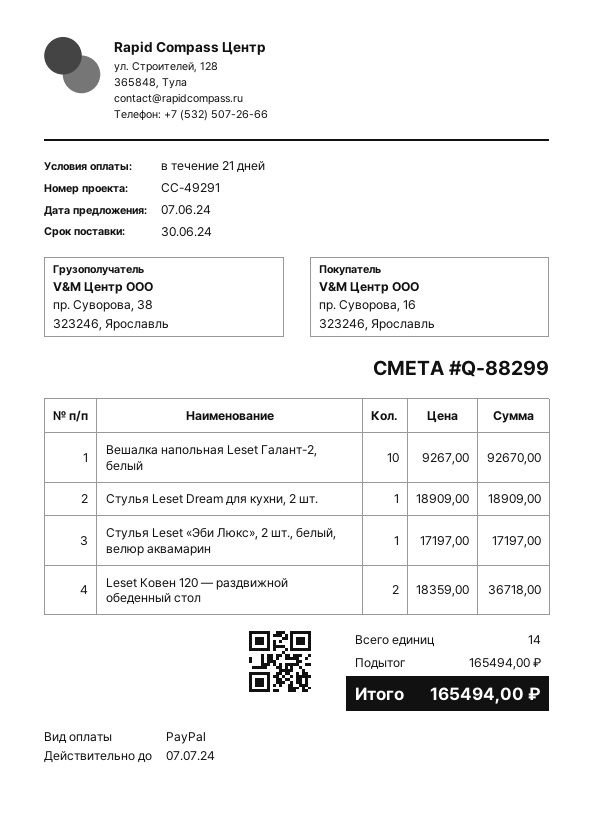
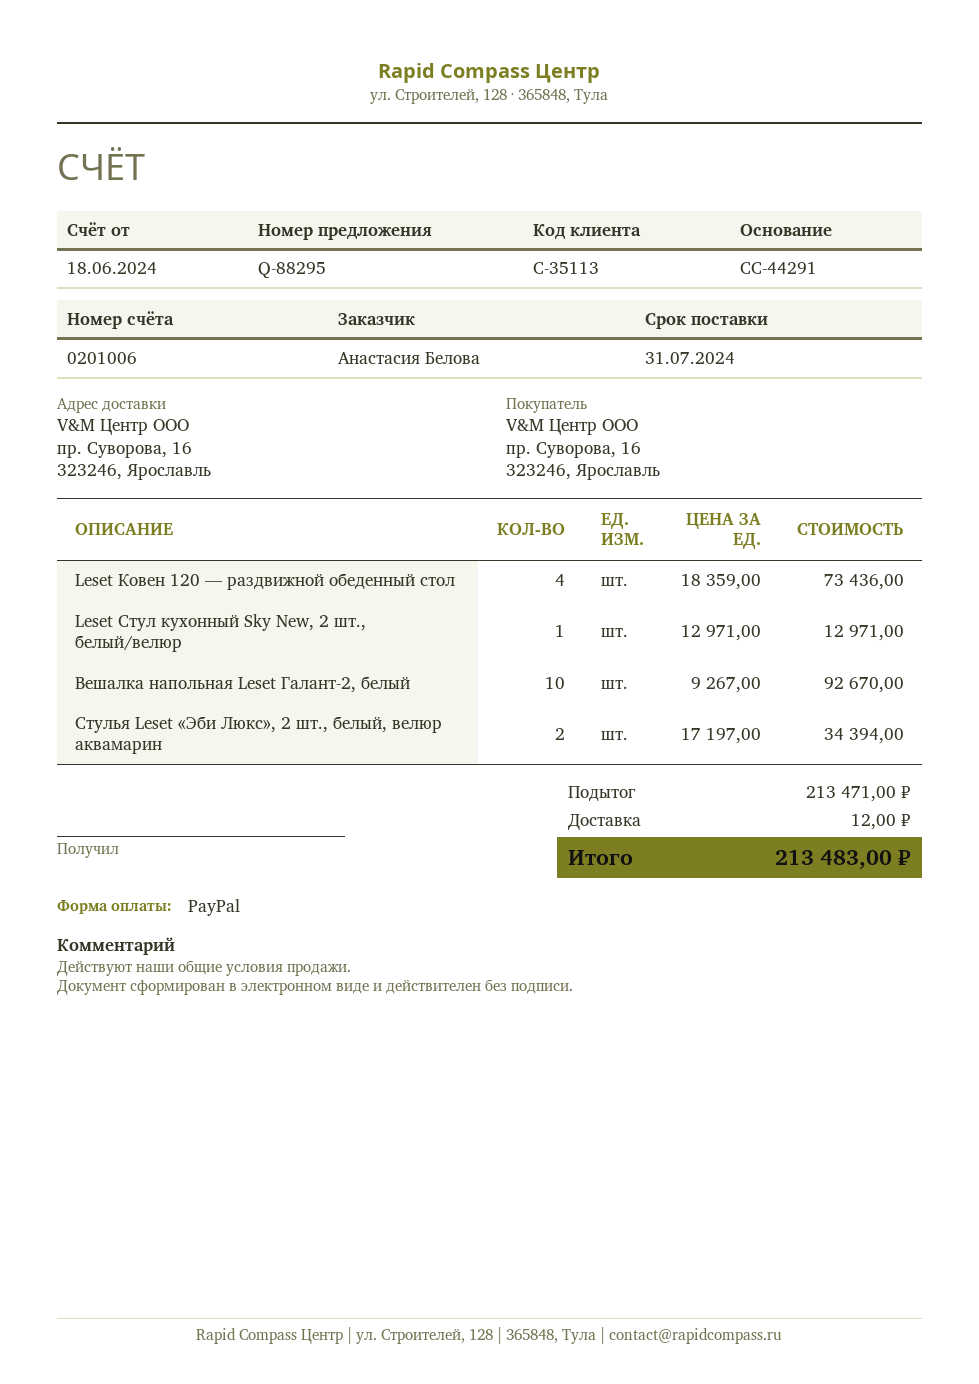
quote number: Q-88299 -> Q-88295
delivery date: 2024-06-30 -> 2024-07-31
reference: CC-49291 -> CC-44291
ship to: пр. Суворова, 38, 323246, Ярославль -> пр. Суворова, 16, 323246, Ярославль
Стулья Leset Dream для кухни, 2 шт.: 1 x 18909.00 = 18909.00 -> none
Стулья Leset «Эби Люкс», 2 шт., белый, велюр аквамарин: 1 x 17197.00 = 17197.00 -> 2 x 17197.00 = 34394.00
Leset Ковен 120 — раздвижной обеденный стол: 2 x 18359.00 = 36718.00 -> 4 x 18359.00 = 73436.00
Leset Стул кухонный Sky New, 2 шт., белый/велюр: none -> 1 x 12971.00 = 12971.00
subtotal: 165494.00 -> 213471.00
shipping: none -> 12.00
total: 165494.00 -> 213483.00

